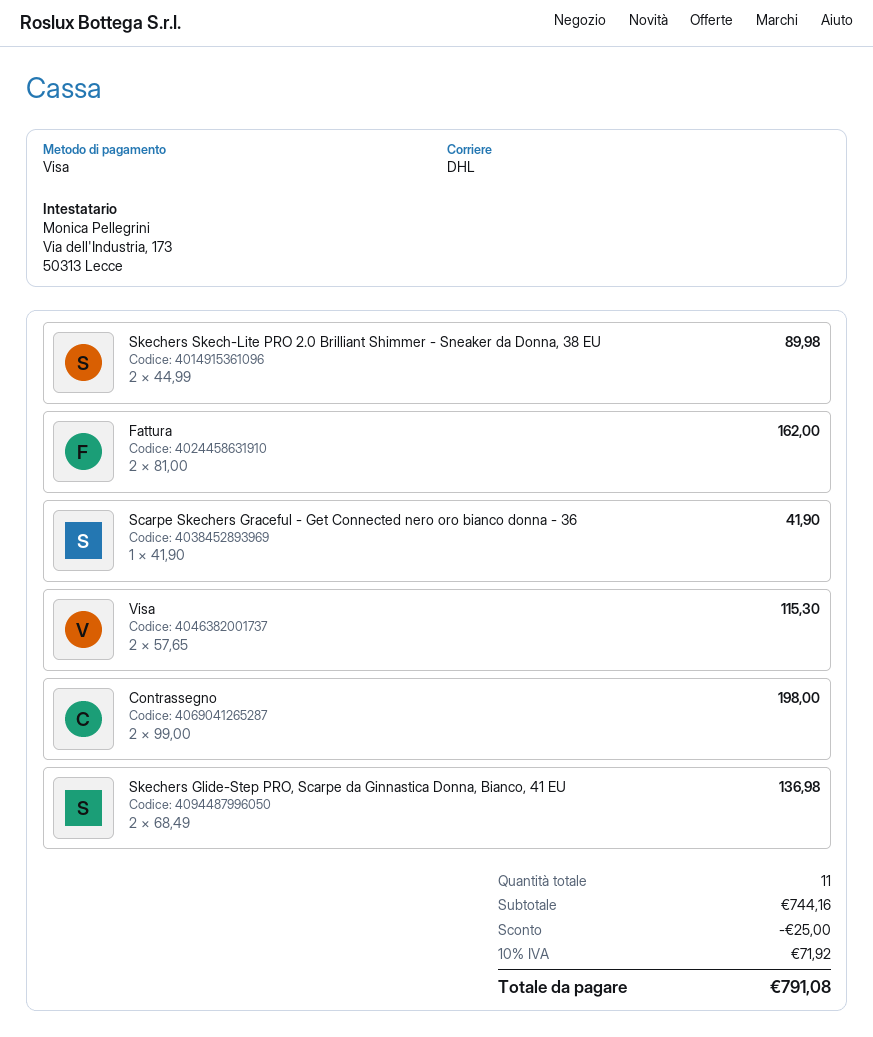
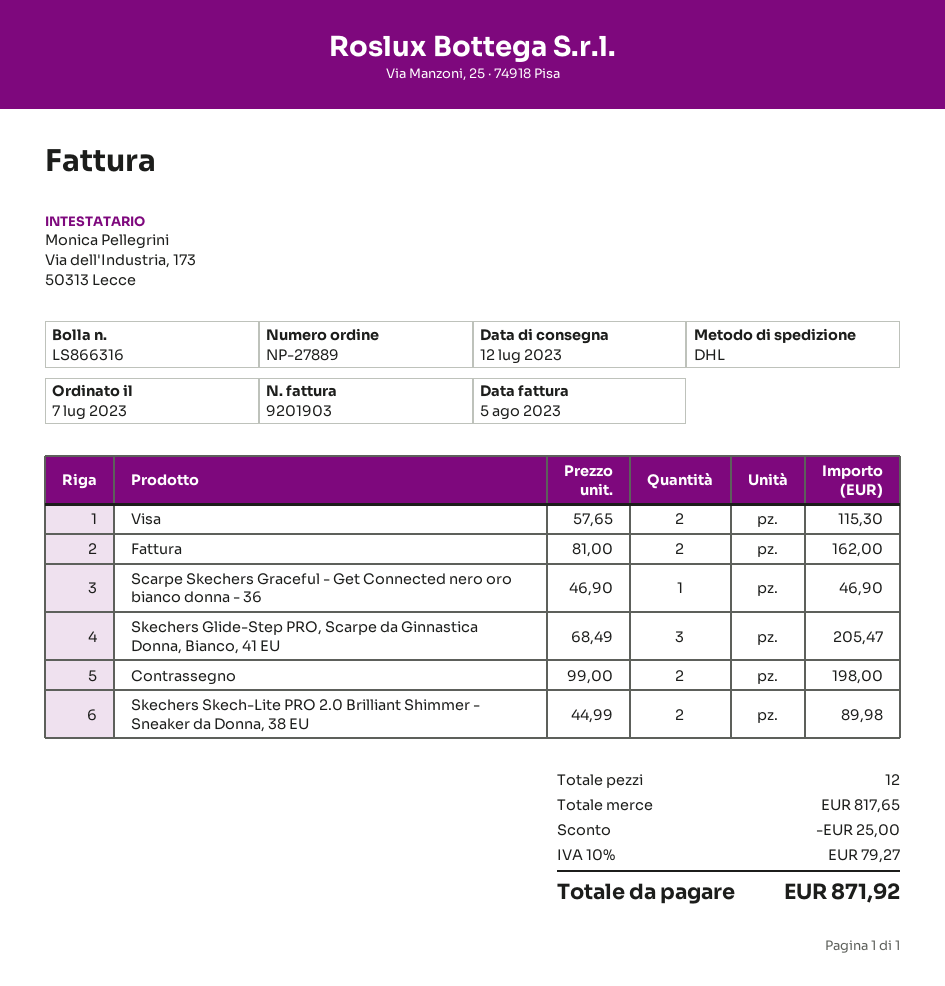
Scarpe Skechers Graceful - Get Connected nero oro bianco donna - 36: 1 x 41.90 = 41.90 -> 1 x 46.90 = 46.90
Skechers Glide-Step PRO, Scarpe da Ginnastica Donna, Bianco, 41 EU: 2 x 68.49 = 136.98 -> 3 x 68.49 = 205.47
total quantity: 11 -> 12
subtotal: 744.16 -> 817.65
tax: 10% = 71.92 -> 10% = 79.27
total: 791.08 -> 871.92

